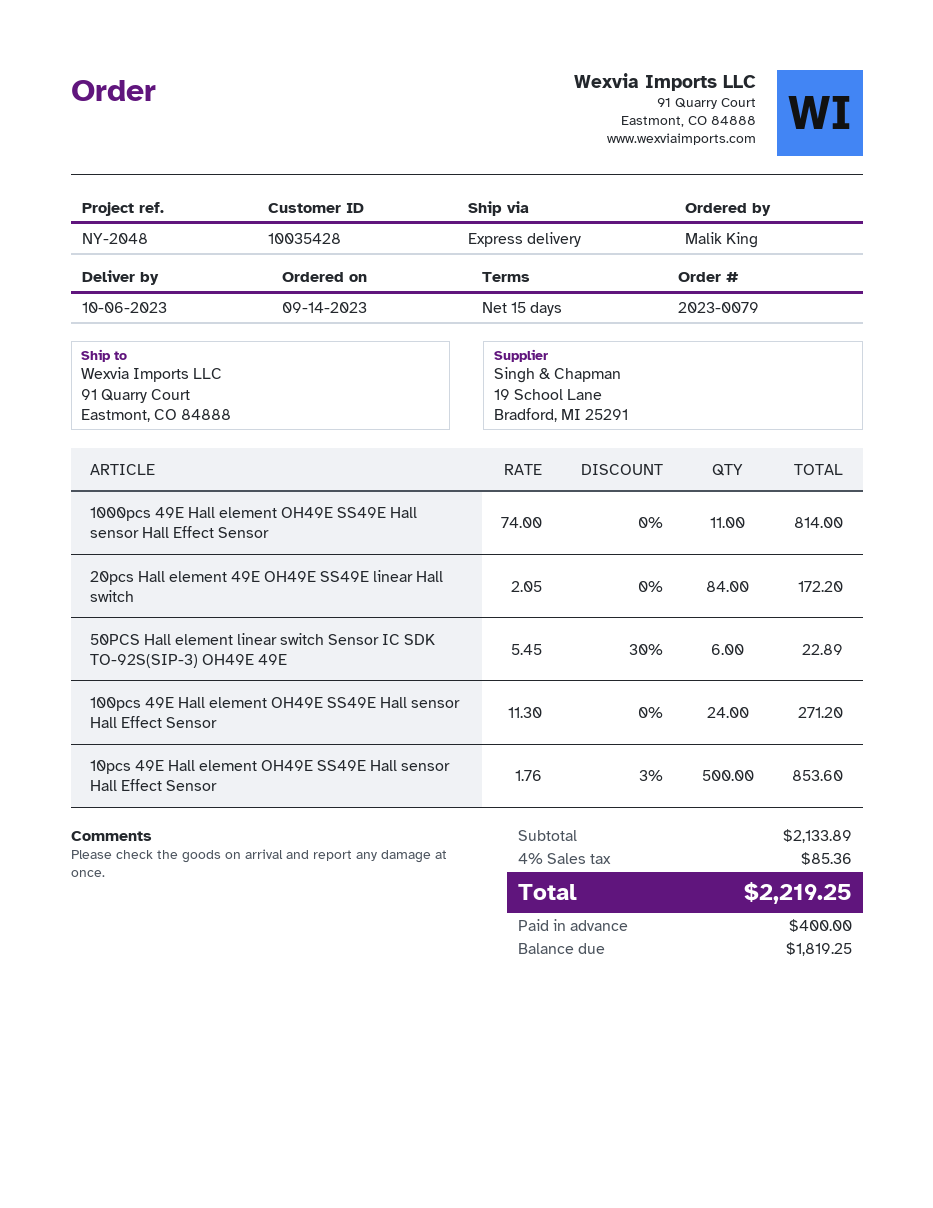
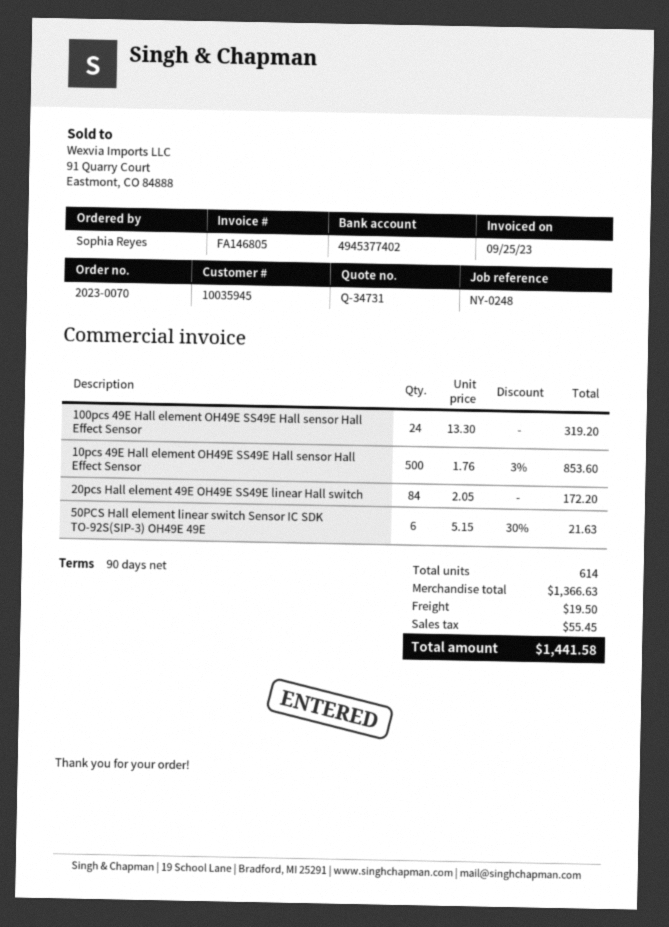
order number: 2023-0079 -> 2023-0070
payment terms: 15 days -> 90 days
customer number: 10035428 -> 10035945
reference: NY-2048 -> NY-0248
ordered by: Malik King -> Sophia Reyes
1000pcs 49E Hall element OH49E SS49E Hall sensor Hall Effect Sensor: 11 x 74.00 = 814.00 -> none
50PCS Hall element linear switch Sensor IC SDK TO-92S(SIP-3) OH49E 49E: 6 x 5.45 - 30% = 22.89 -> 6 x 5.15 - 30% = 21.63
100pcs 49E Hall element OH49E SS49E Hall sensor Hall Effect Sensor: 24 x 11.30 = 271.20 -> 24 x 13.30 = 319.20
subtotal: 2133.89 -> 1366.63
shipping: none -> 19.50
tax: 85.36 -> 55.45
total: 2219.25 -> 1441.58

